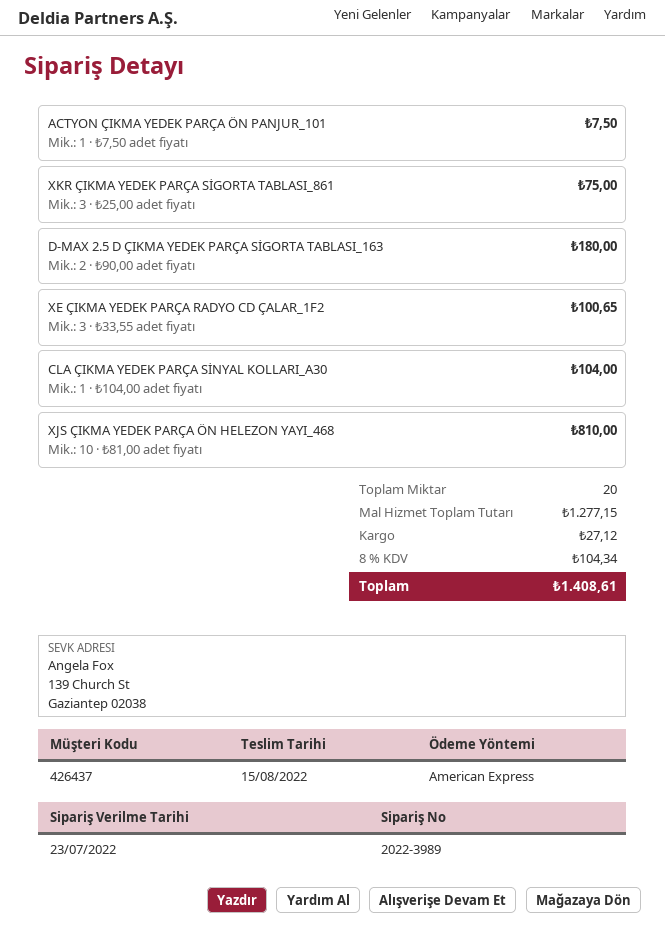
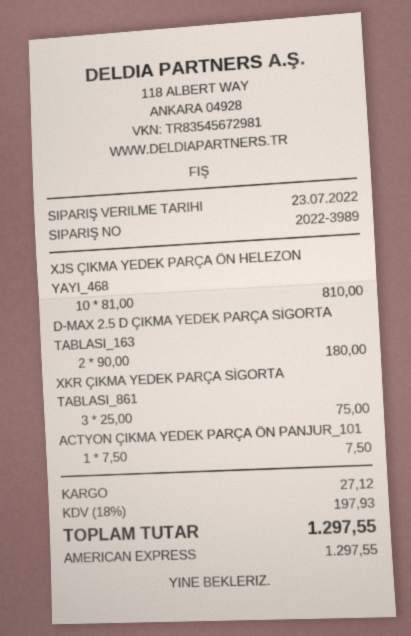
XE ÇIKMA YEDEK PARÇA RADYO CD ÇALAR_1F2: 3 x 33.55 = 100.65 -> none
CLA ÇIKMA YEDEK PARÇA SİNYAL KOLLARI_A30: 1 x 104.00 = 104.00 -> none
tax: 8% = 104.34 -> 18% = 197.93
total: 1408.61 -> 1297.55

